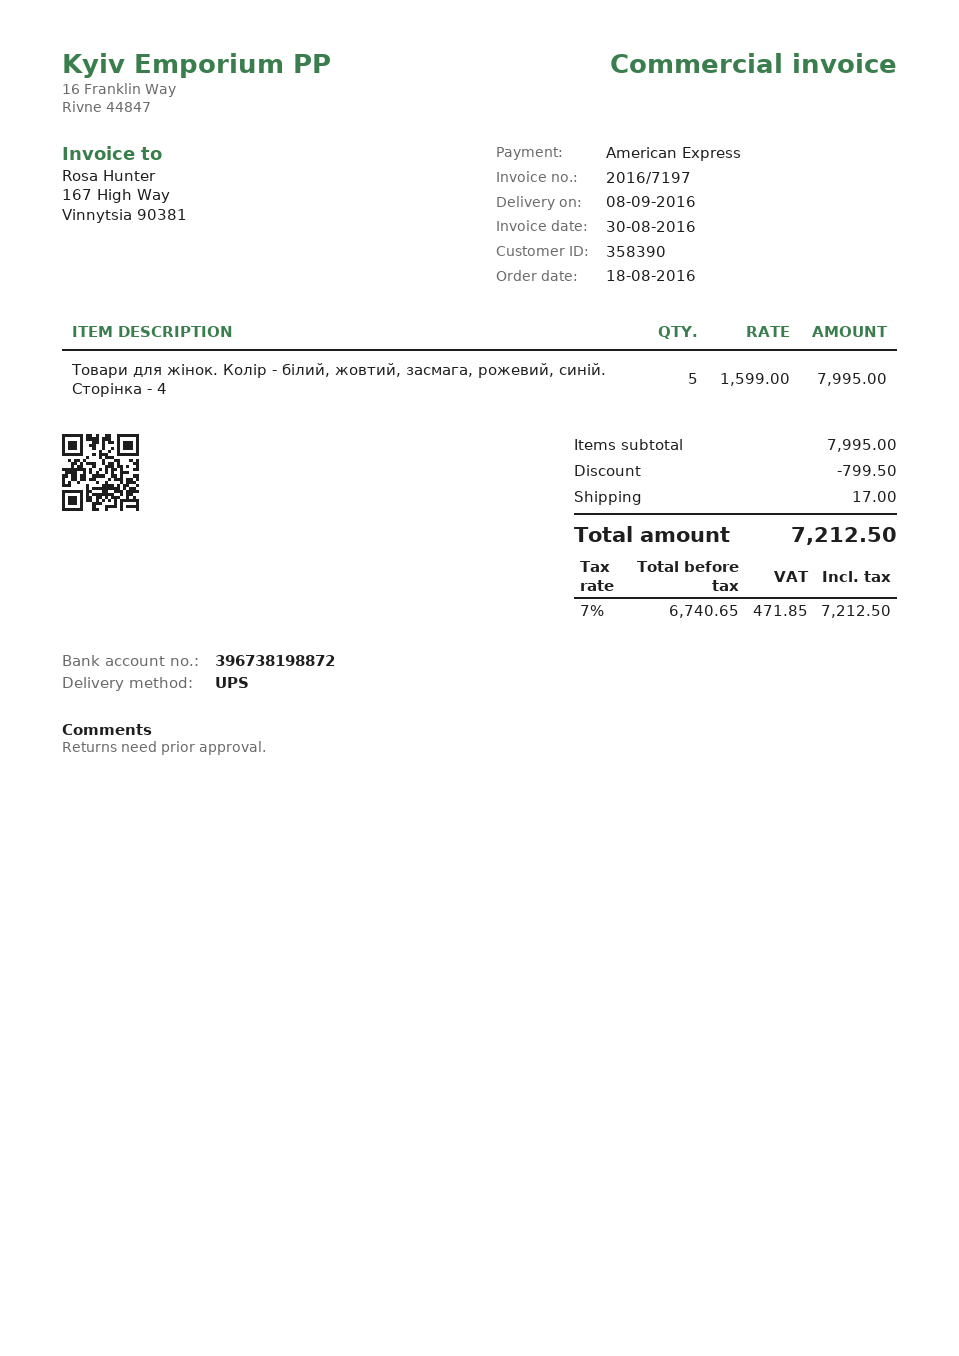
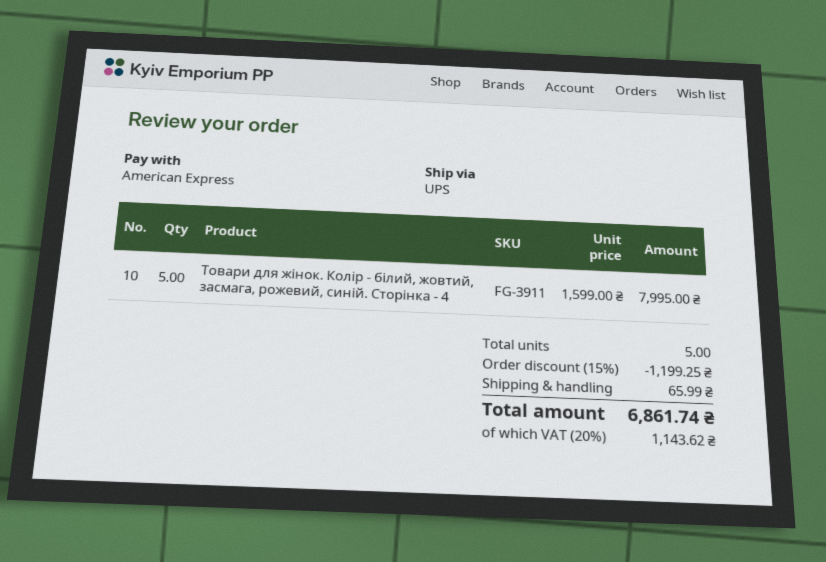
discount: 799.50 -> 1199.25
shipping: 17.00 -> 65.99
tax: 7% = 471.85 -> 20% = 1143.62
total: 7212.50 -> 6861.74

